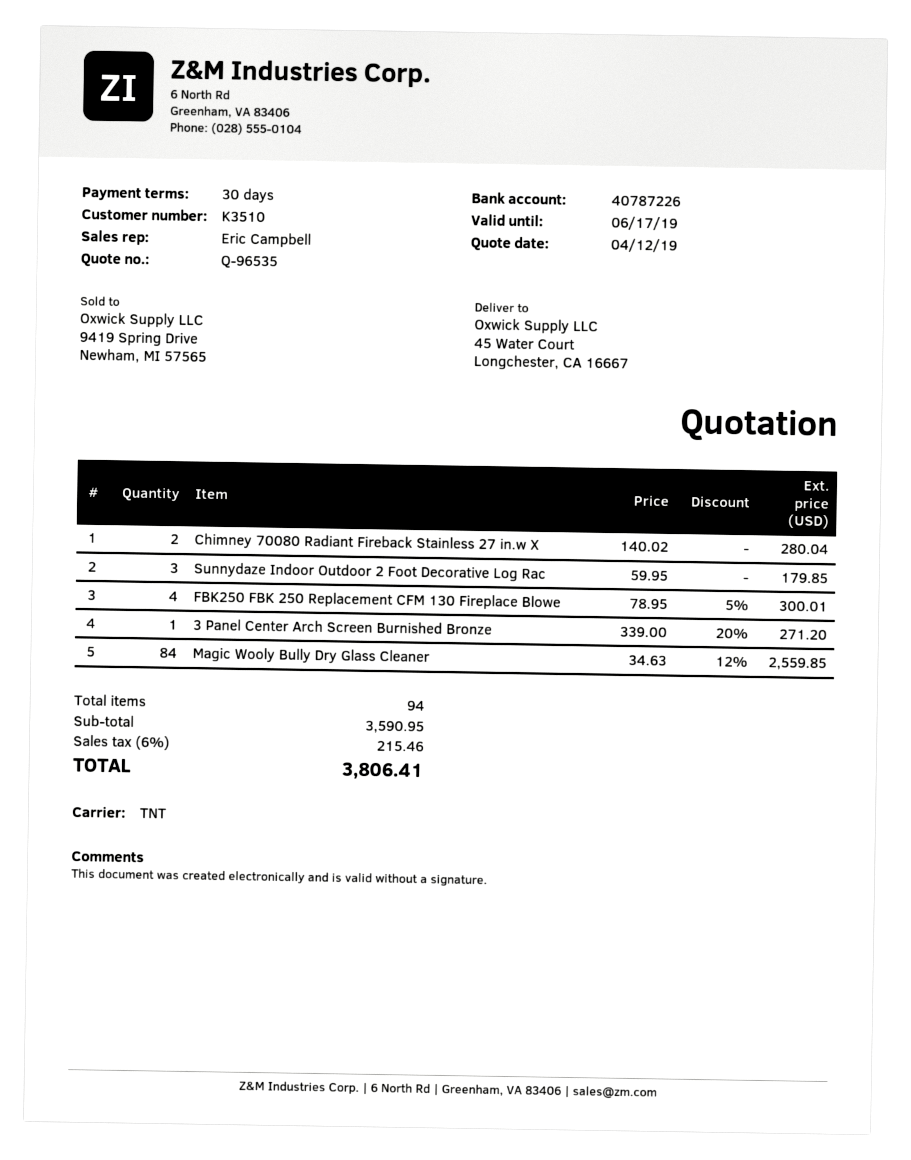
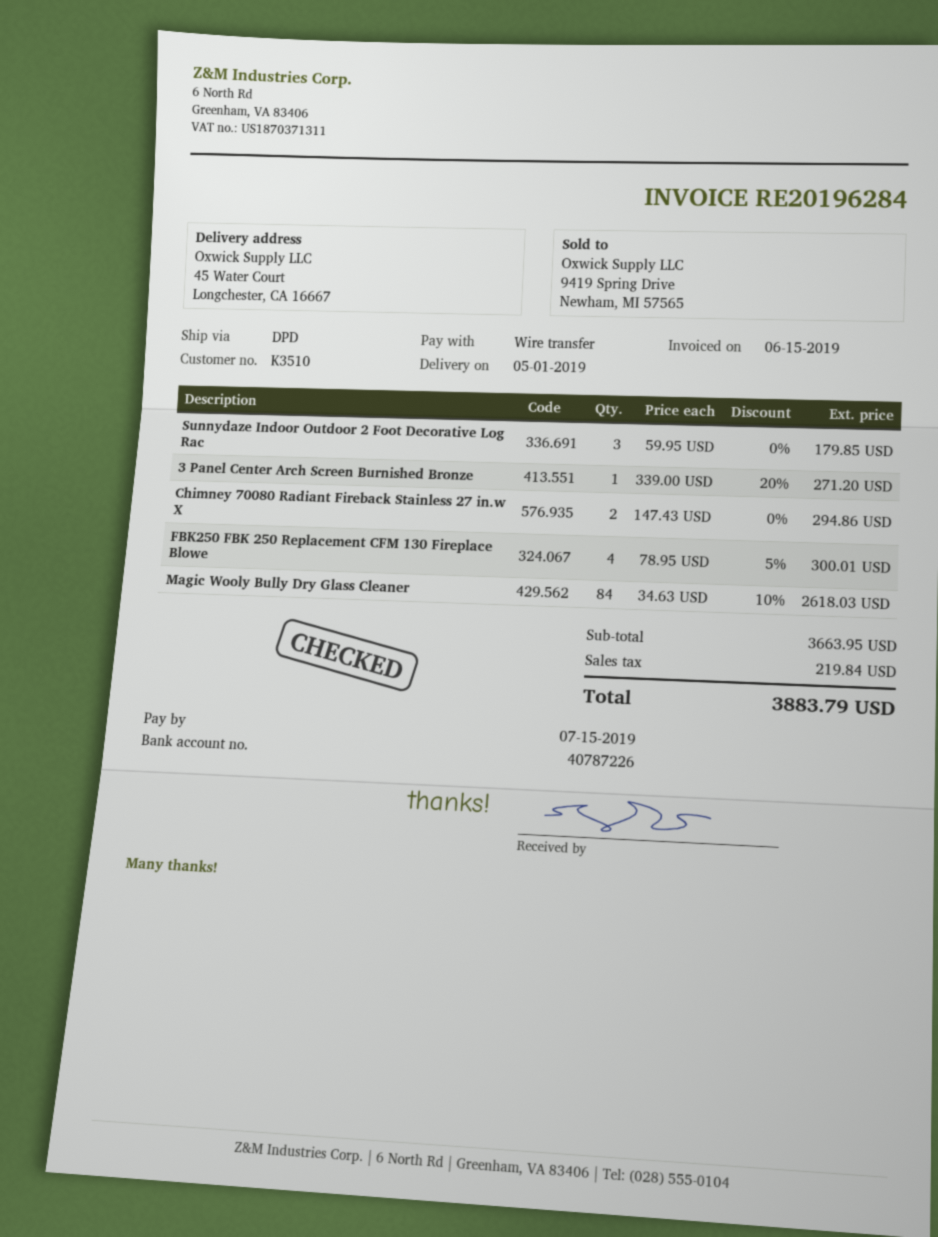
shipping method: TNT -> DPD
Chimney 70080 Radiant Fireback Stainless 27 in.w X: 2 x 140.02 = 280.04 -> 2 x 147.43 = 294.86
Magic Wooly Bully Dry Glass Cleaner: 84 x 34.63 - 12% = 2559.85 -> 84 x 34.63 - 10% = 2618.03
subtotal: 3590.95 -> 3663.95
tax: 215.46 -> 219.84
total: 3806.41 -> 3883.79

